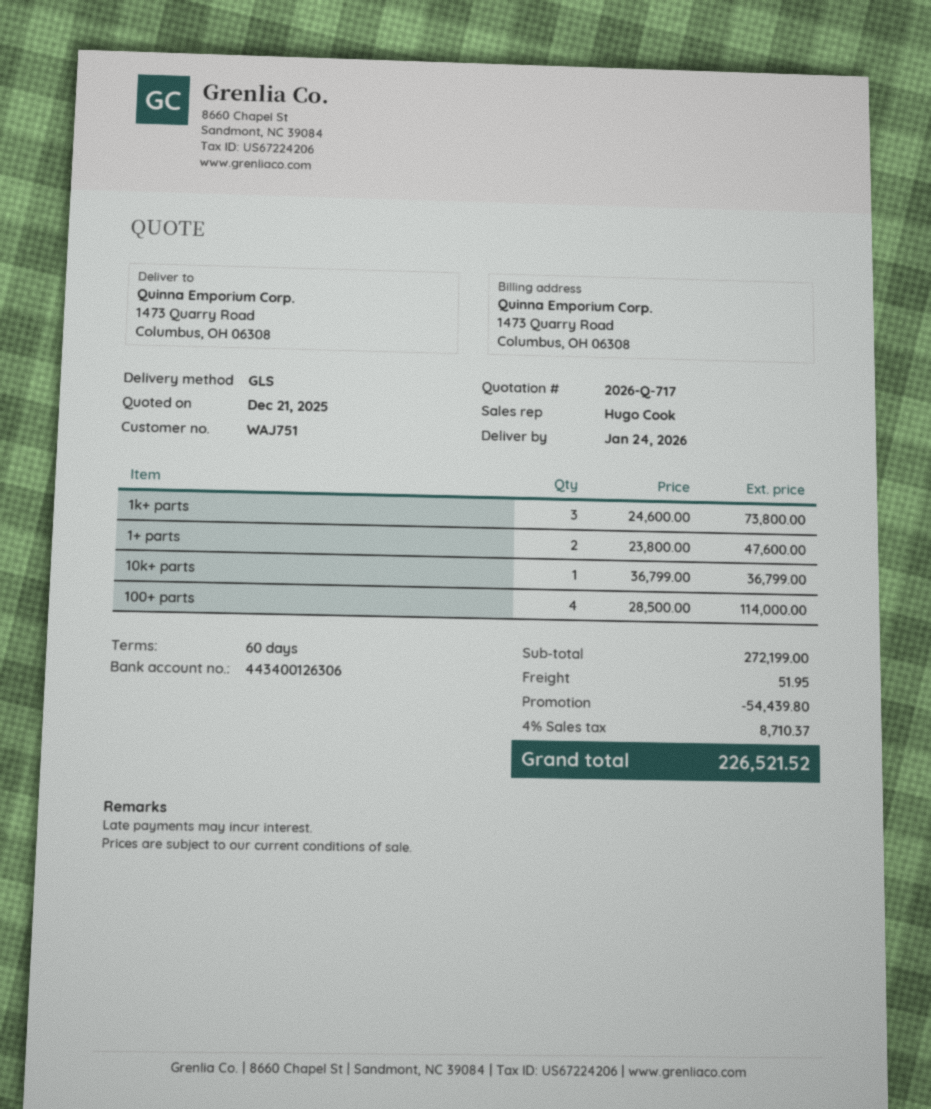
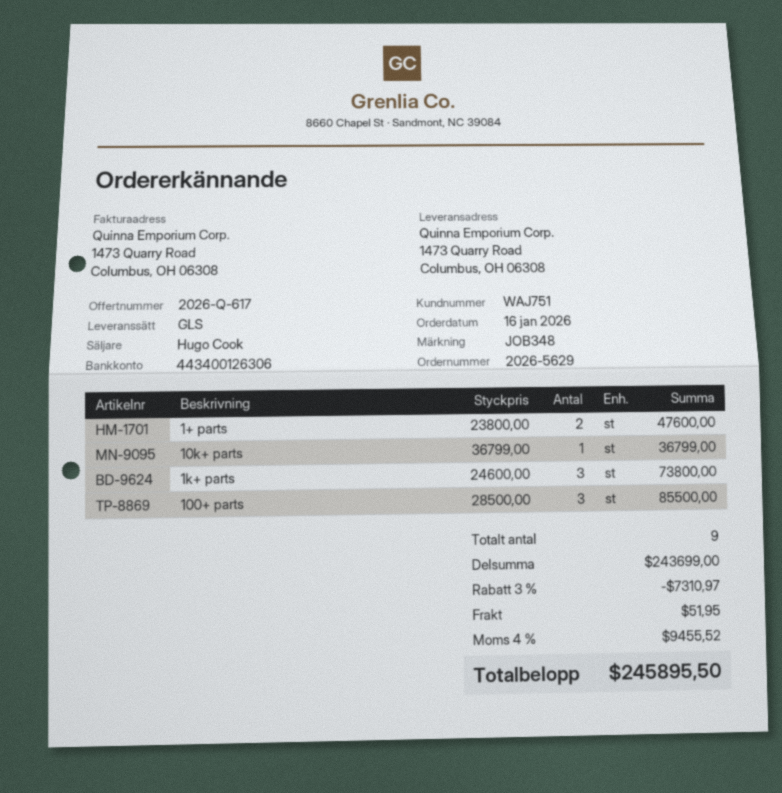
quote number: 2026-Q-717 -> 2026-Q-617
100+ parts: 4 x 28500.00 = 114000.00 -> 3 x 28500.00 = 85500.00
subtotal: 272199.00 -> 243699.00
discount: 54439.80 -> 7310.97
tax: 4% = 8710.37 -> 4% = 9455.52
total: 226521.52 -> 245895.50

